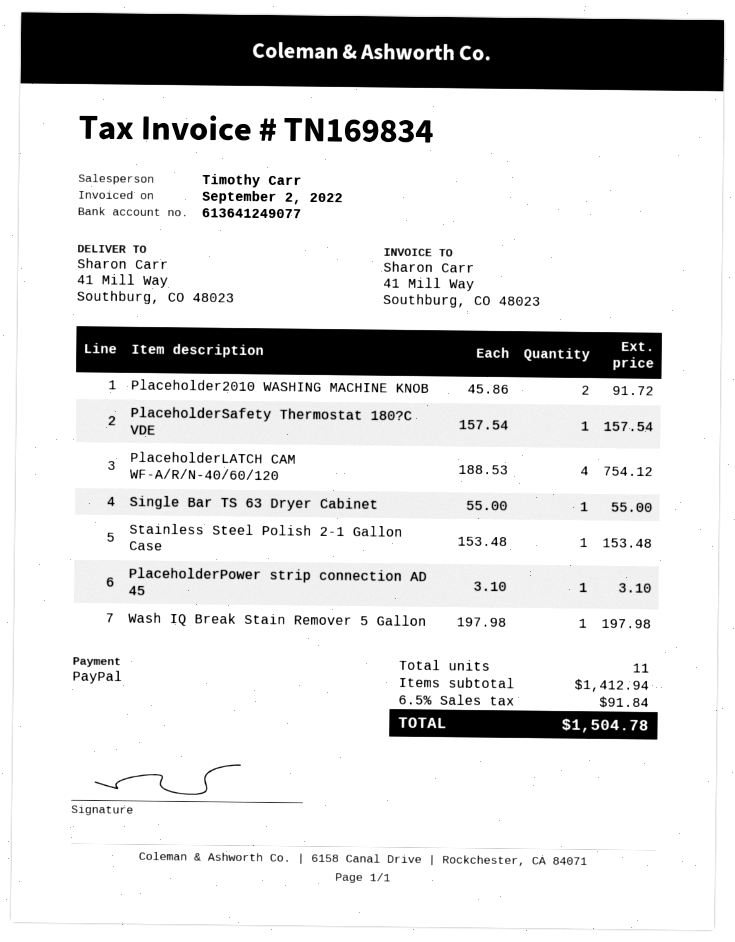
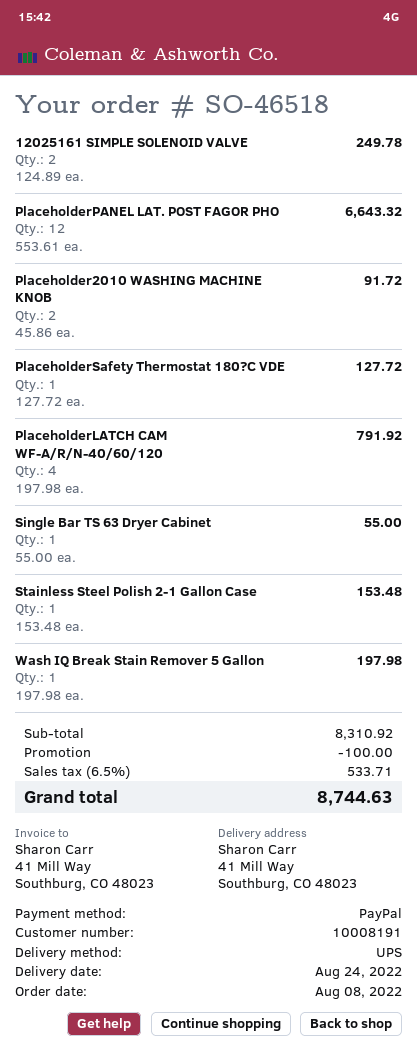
PlaceholderSafety Thermostat 180?C VDE: 1 x 157.54 = 157.54 -> 1 x 127.72 = 127.72
PlaceholderLATCH CAM WF-A/R/N-40/60/120: 4 x 188.53 = 754.12 -> 4 x 197.98 = 791.92
PlaceholderPower strip connection AD 45: 1 x 3.10 = 3.10 -> none
12025161 SIMPLE SOLENOID VALVE: none -> 2 x 124.89 = 249.78
PlaceholderPANEL LAT. POST FAGOR PHO: none -> 12 x 553.61 = 6643.32
subtotal: 1412.94 -> 8310.92
discount: none -> 100.00
tax: 6.5% = 91.84 -> 6.5% = 533.71
total: 1504.78 -> 8744.63

